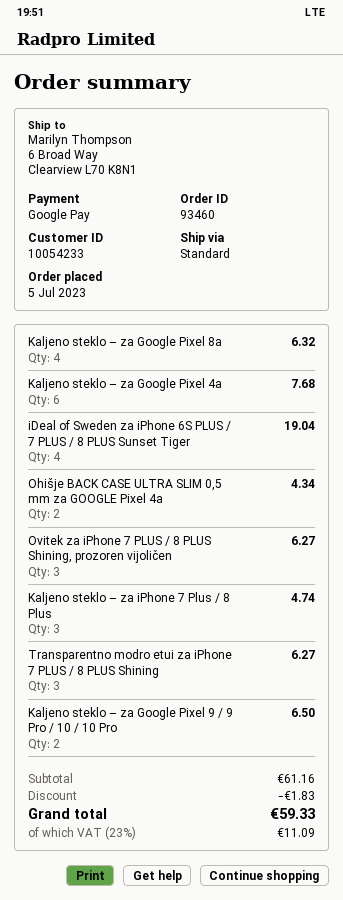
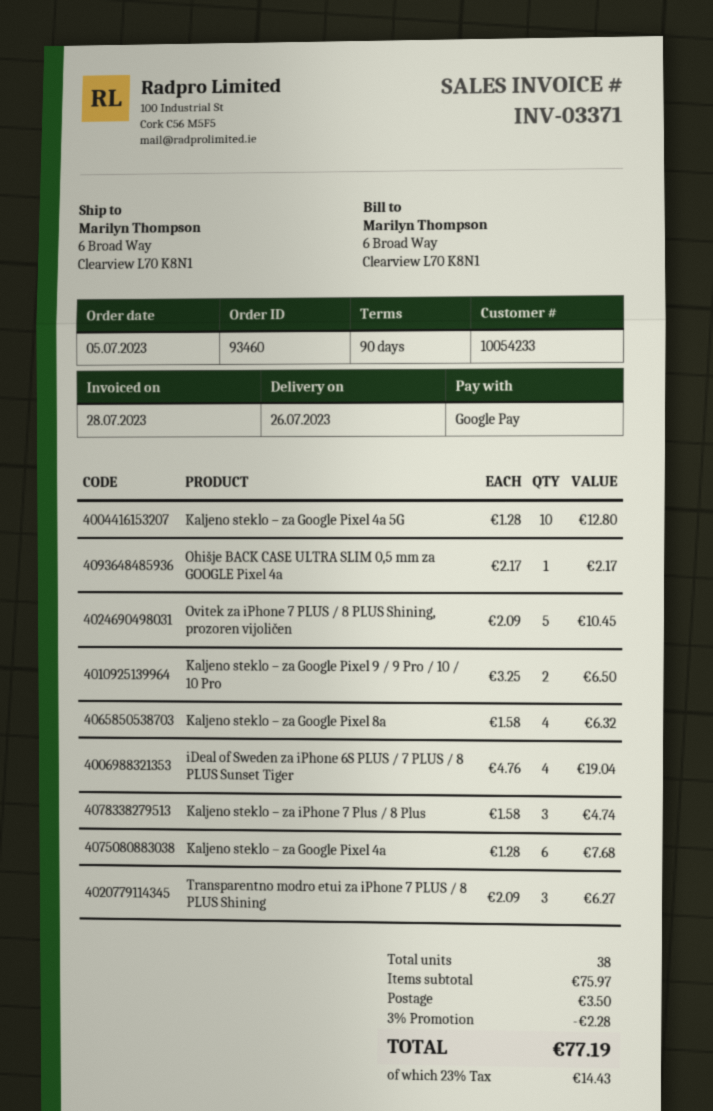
Ohišje BACK CASE ULTRA SLIM 0,5 mm za GOOGLE Pixel 4a: 2 for 4.34 -> 1 for 2.17
Ovitek za iPhone 7 PLUS / 8 PLUS Shining, prozoren vijoličen: 3 for 6.27 -> 5 for 10.45
Kaljeno steklo – za Google Pixel 4a 5G: none -> 10 for 12.80
subtotal: 61.16 -> 75.97
discount: 1.83 -> 2.28
shipping: none -> 3.50
tax: 23% = 11.09 -> 23% = 14.43
total: 59.33 -> 77.19

